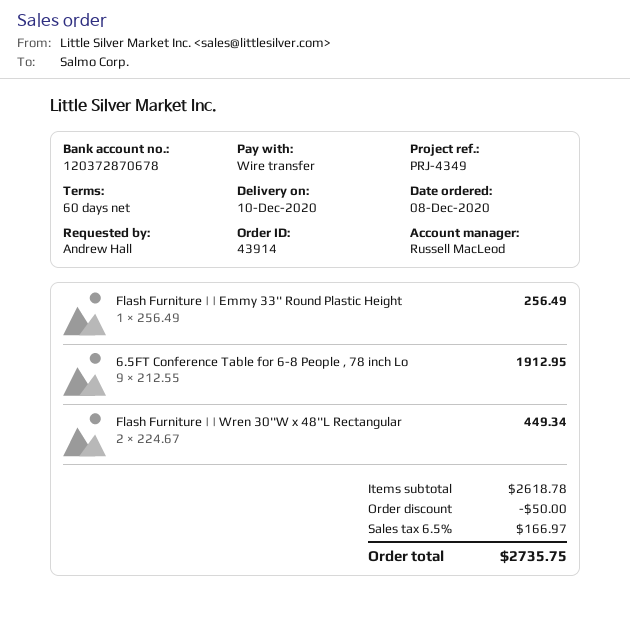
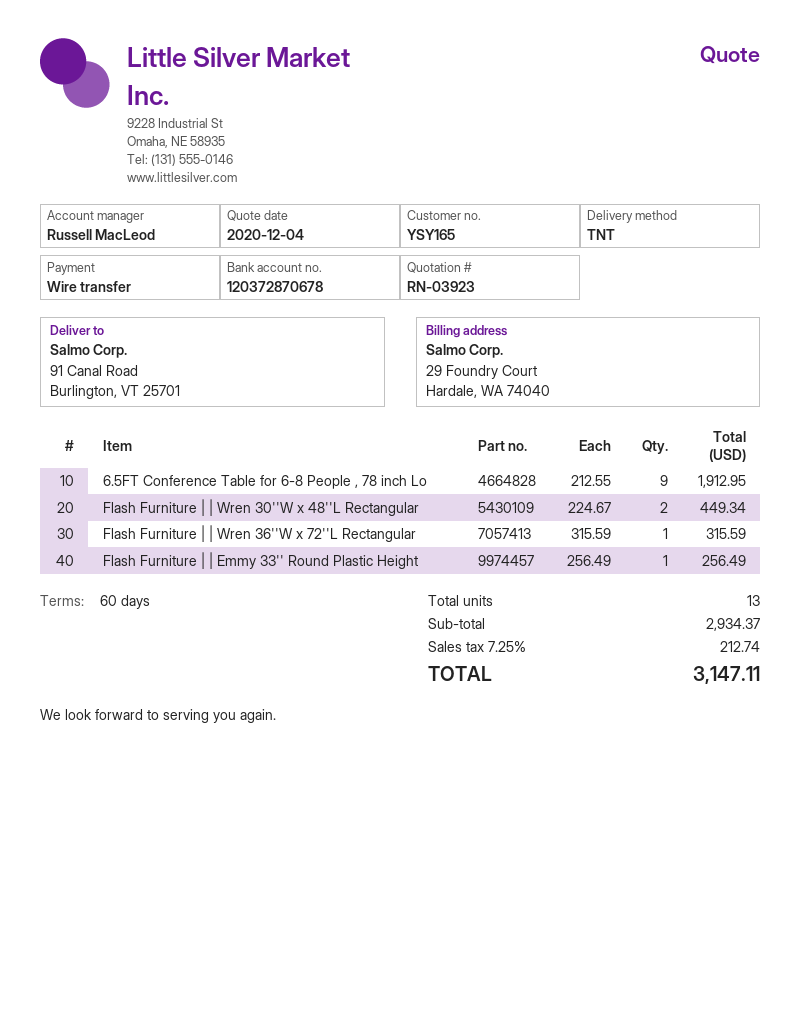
Flash Furniture | | Wren 36''W x 72''L Rectangular: none -> 1 x 315.59 = 315.59
subtotal: 2618.78 -> 2934.37
discount: 50.00 -> none
tax: 6.5% = 166.97 -> 7.25% = 212.74
total: 2735.75 -> 3147.11

